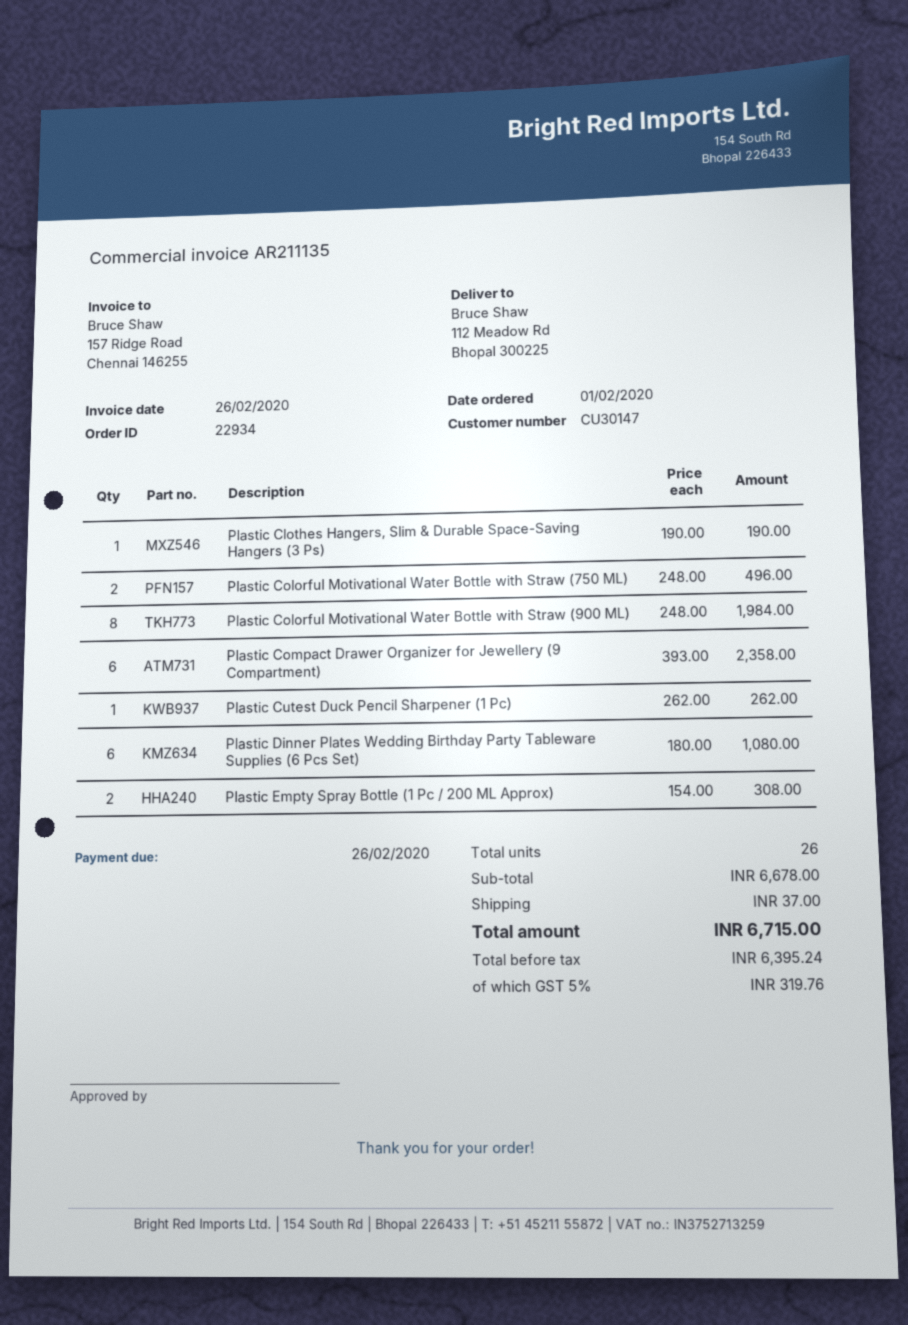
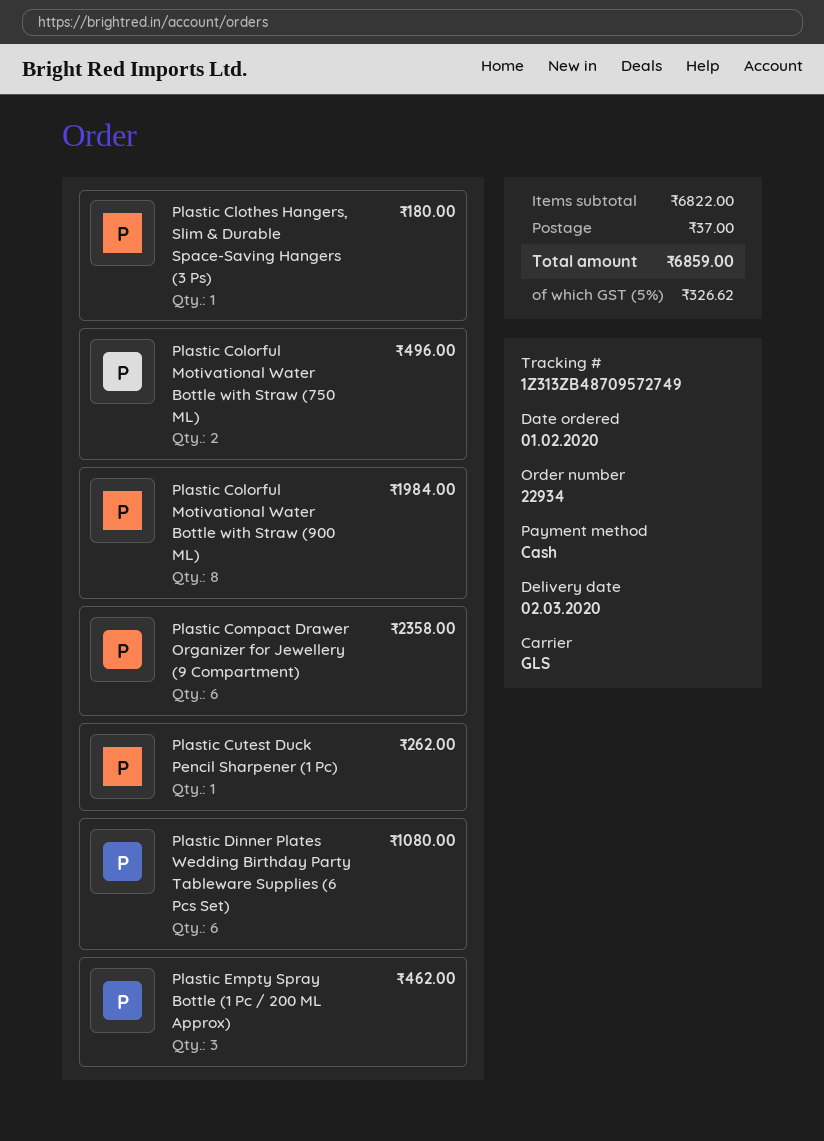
Plastic Clothes Hangers, Slim & Durable Space-Saving Hangers (3 Ps): 1 for 190.00 -> 1 for 180.00
Plastic Empty Spray Bottle (1 Pc / 200 ML Approx): 2 for 308.00 -> 3 for 462.00
subtotal: 6678.00 -> 6822.00
tax: 5% = 319.76 -> 5% = 326.62
total: 6715.00 -> 6859.00

